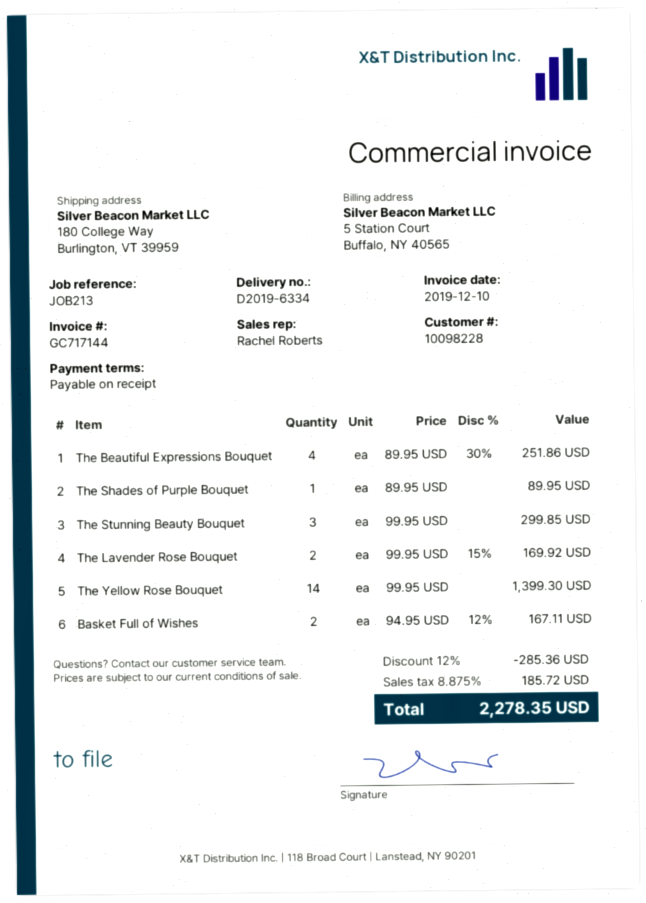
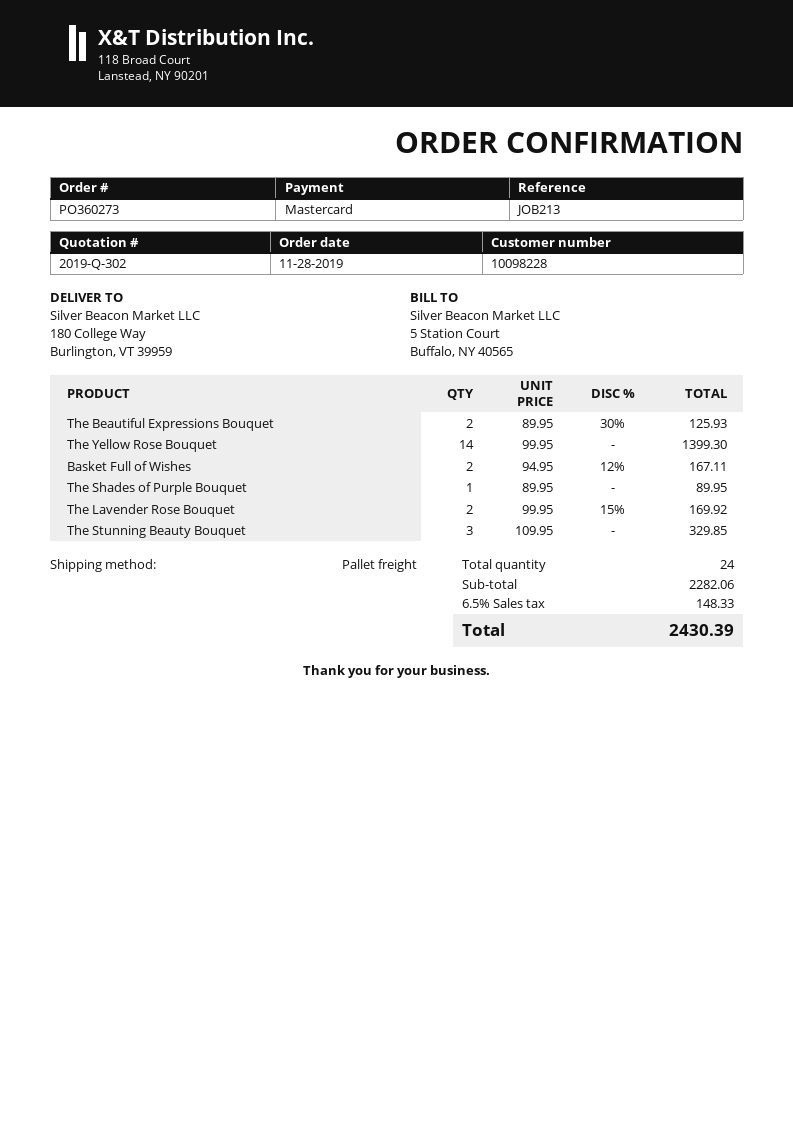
The Beautiful Expressions Bouquet: 4 x 89.95 - 30% = 251.86 -> 2 x 89.95 - 30% = 125.93
The Stunning Beauty Bouquet: 3 x 99.95 = 299.85 -> 3 x 109.95 = 329.85
discount: 12% = 285.36 -> none
tax: 8.875% = 185.72 -> 6.5% = 148.33
total: 2278.35 -> 2430.39

